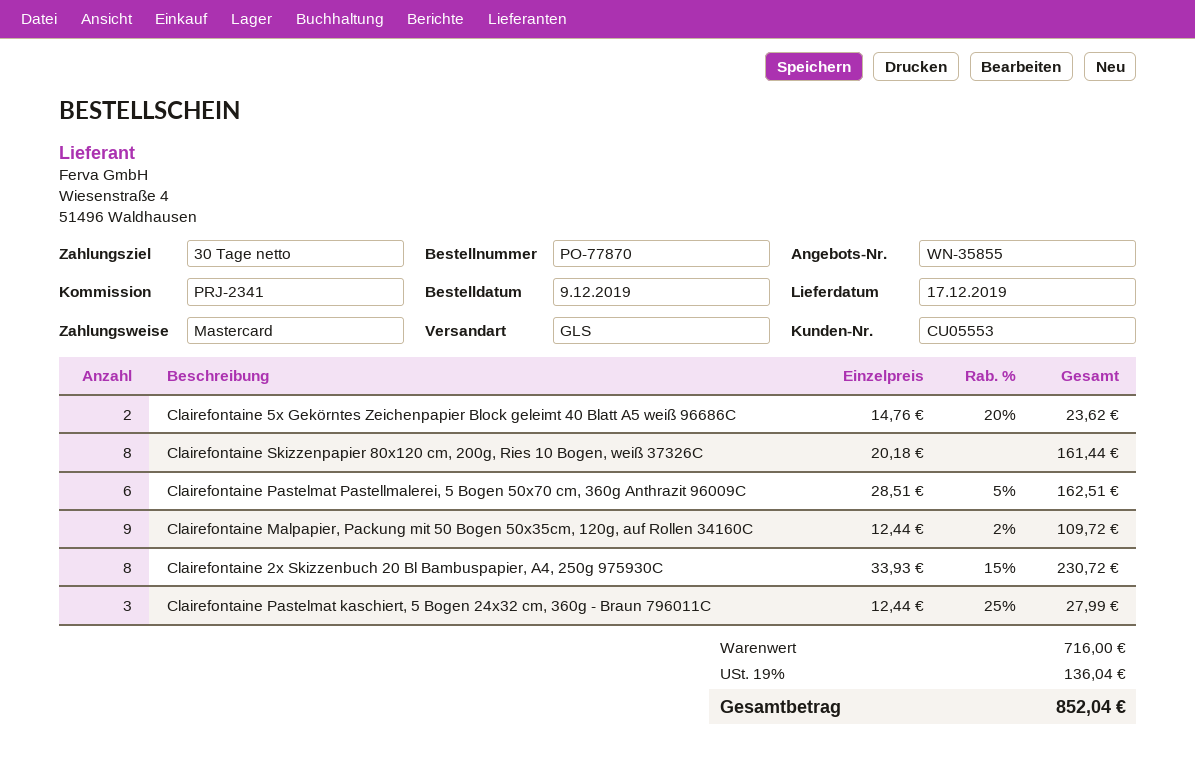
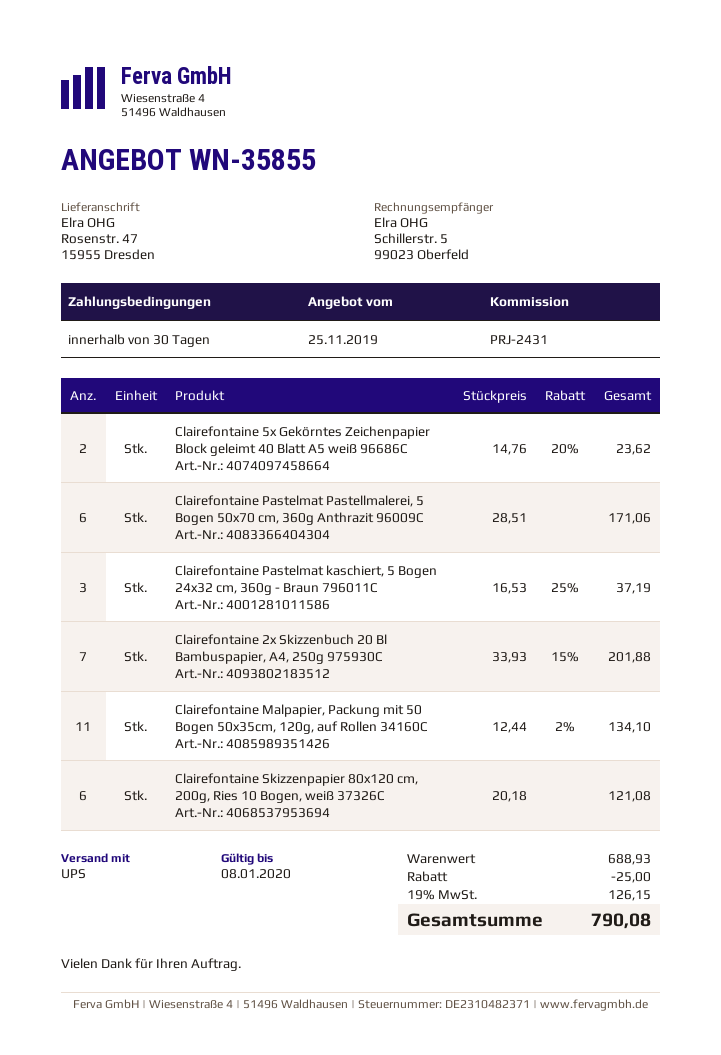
reference: PRJ-2341 -> PRJ-2431
shipping method: GLS -> UPS
Clairefontaine Skizzenpapier 80x120 cm, 200g, Ries 10 Bogen, weiß 37326C: 8 x 20.18 = 161.44 -> 6 x 20.18 = 121.08
Clairefontaine Pastelmat Pastellmalerei, 5 Bogen 50x70 cm, 360g Anthrazit 96009C: 6 x 28.51 - 5% = 162.51 -> 6 x 28.51 = 171.06
Clairefontaine Malpapier, Packung mit 50 Bogen 50x35cm, 120g, auf Rollen 34160C: 9 x 12.44 - 2% = 109.72 -> 11 x 12.44 - 2% = 134.10
Clairefontaine 2x Skizzenbuch 20 Bl Bambuspapier, A4, 250g 975930C: 8 x 33.93 - 15% = 230.72 -> 7 x 33.93 - 15% = 201.88
Clairefontaine Pastelmat kaschiert, 5 Bogen 24x32 cm, 360g - Braun 796011C: 3 x 12.44 - 25% = 27.99 -> 3 x 16.53 - 25% = 37.19
subtotal: 716.00 -> 688.93
discount: none -> 25.00
tax: 19% = 136.04 -> 19% = 126.15
total: 852.04 -> 790.08

